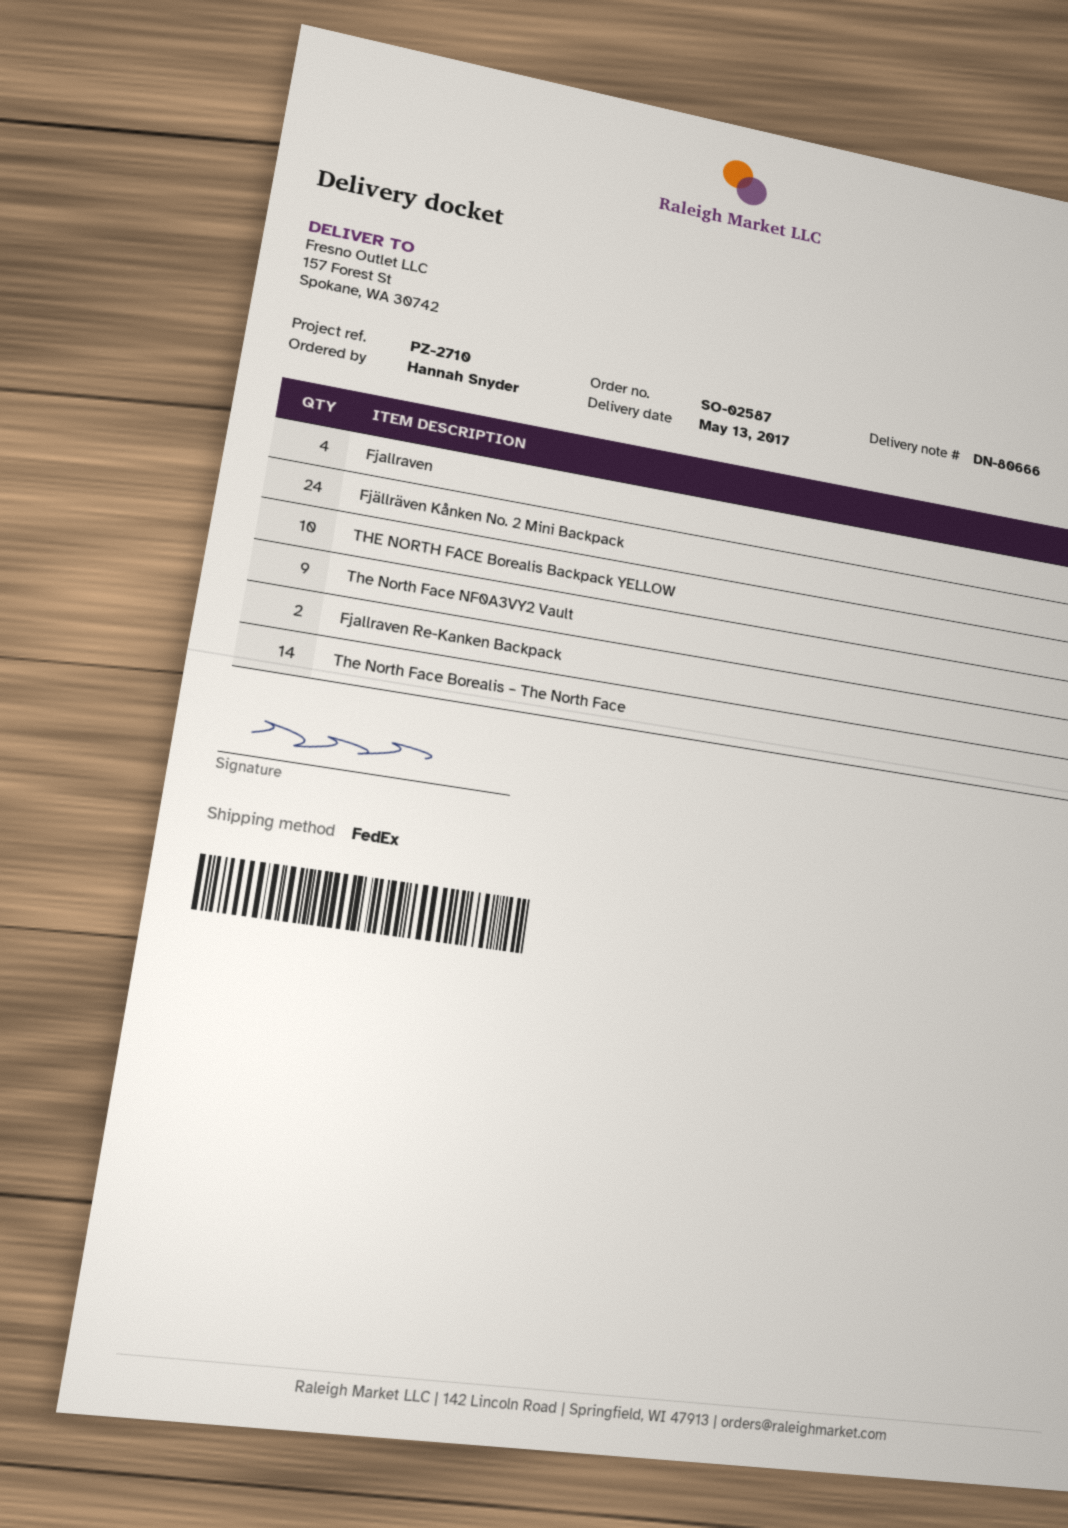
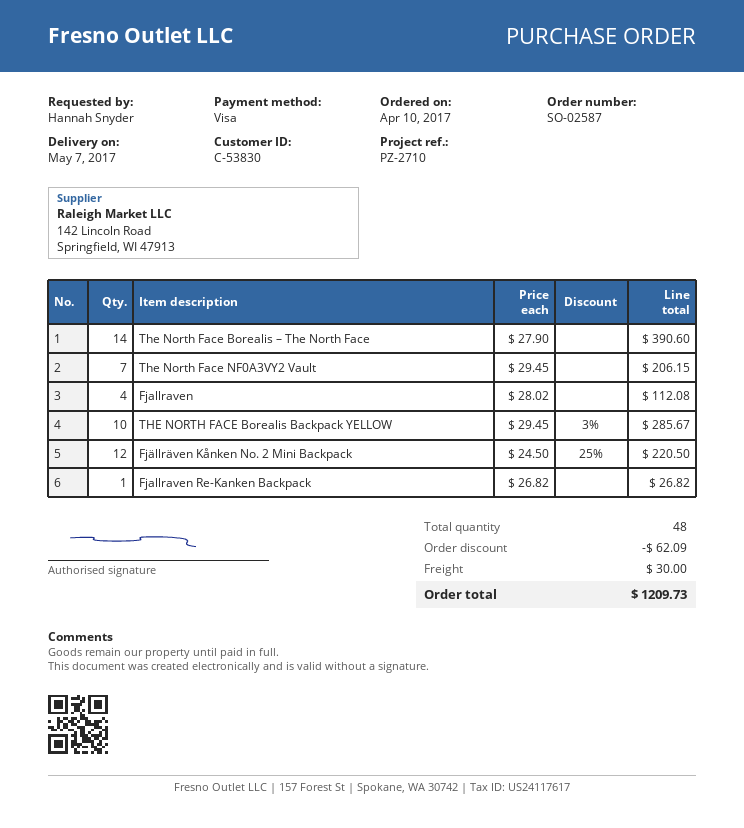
delivery date: 2017-05-13 -> 2017-05-07
Fjällräven Kånken No. 2 Mini Backpack: 24 -> 12
The North Face NF0A3VY2 Vault: 9 -> 7
Fjallraven Re-Kanken Backpack: 2 -> 1

